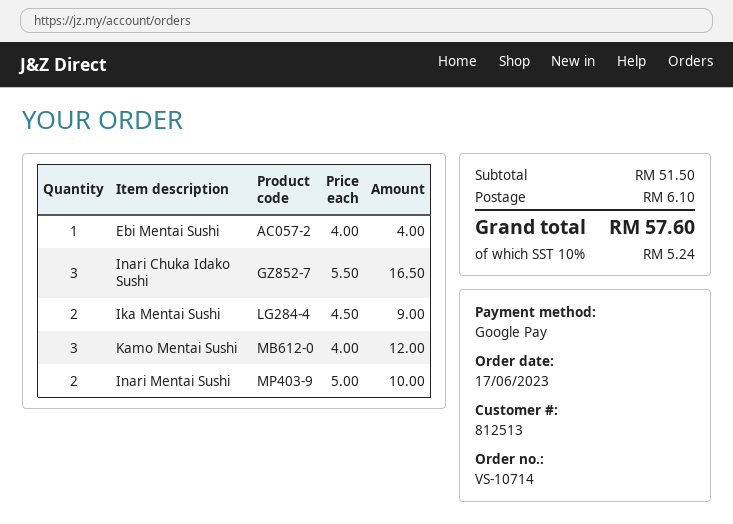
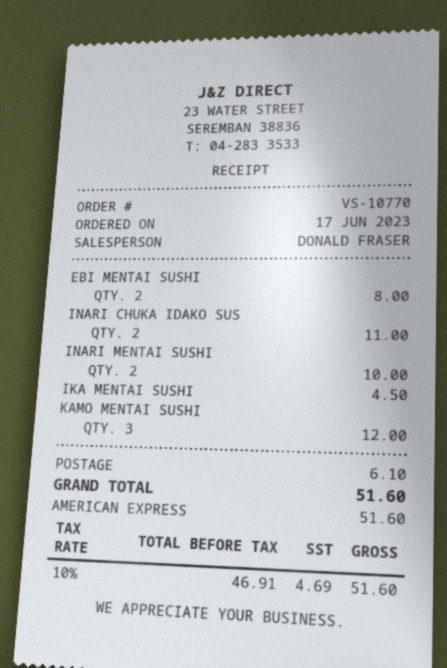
order number: VS-10714 -> VS-10770
payment method: Google Pay -> American Express
Ebi Mentai Sushi: 1 for 4.00 -> 2 for 8.00
Inari Chuka Idako Sushi: 3 for 16.50 -> 2 for 11.00
Ika Mentai Sushi: 2 for 9.00 -> 1 for 4.50
tax: 10% = 5.24 -> 10% = 4.69
total: 57.60 -> 51.60

